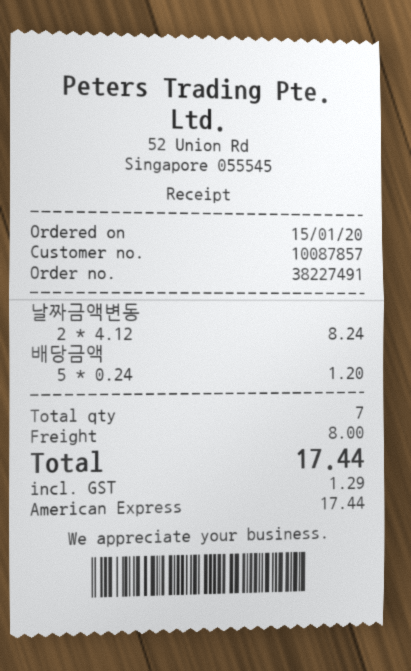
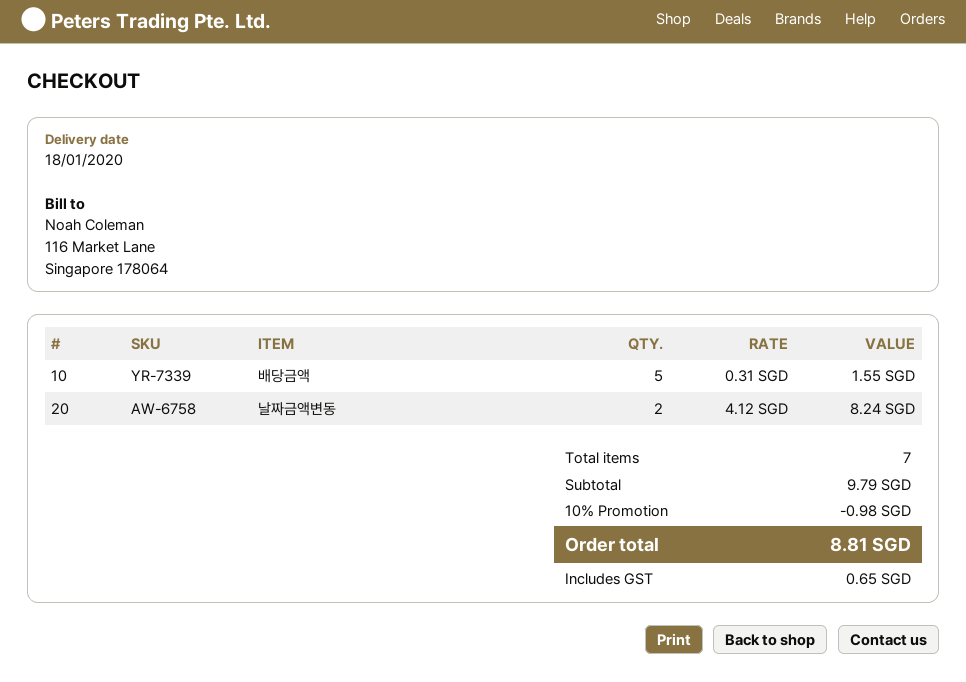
배당금액: 5 x 0.24 = 1.20 -> 5 x 0.31 = 1.55
discount: none -> 10% = 0.98
shipping: 8.00 -> none
tax: 1.29 -> 0.65
total: 17.44 -> 8.81

